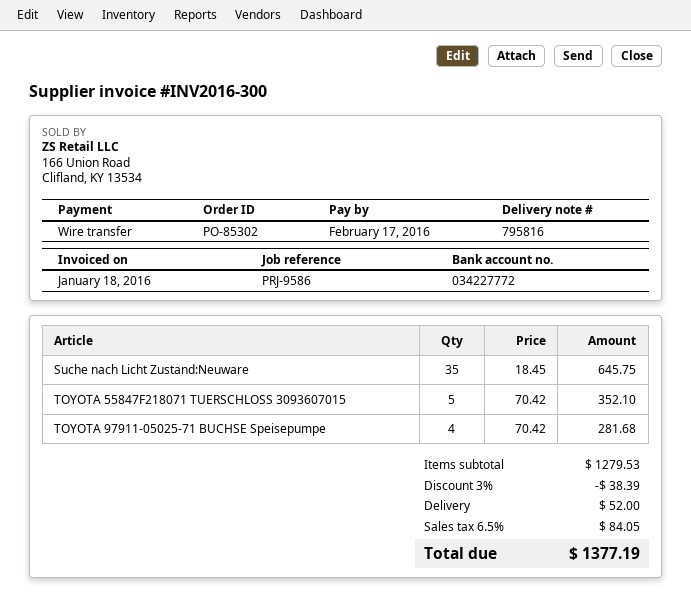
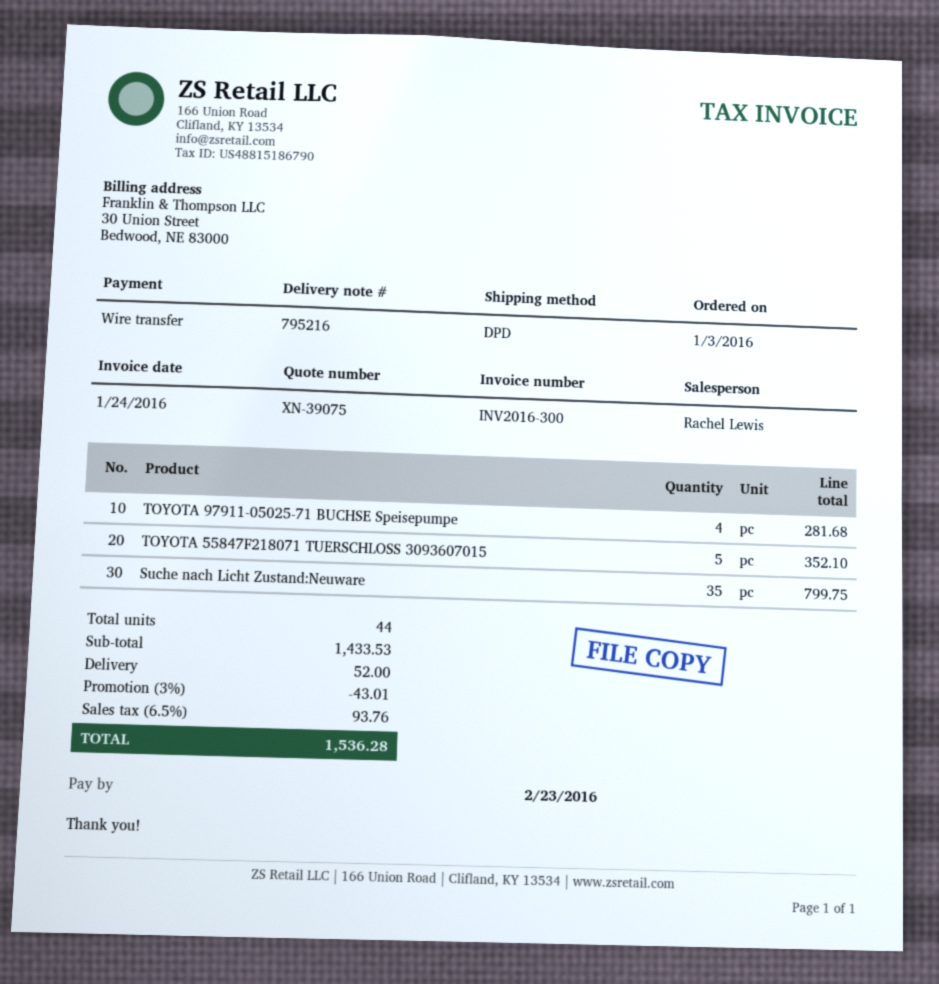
delivery note number: 795816 -> 795216
invoice date: 2016-01-18 -> 2016-01-24
due date: 2016-02-17 -> 2016-02-23
Suche nach Licht Zustand:Neuware: 35 for 645.75 -> 35 for 799.75
subtotal: 1279.53 -> 1433.53
discount: 3% = 38.39 -> 3% = 43.01
tax: 6.5% = 84.05 -> 6.5% = 93.76
total: 1377.19 -> 1536.28

